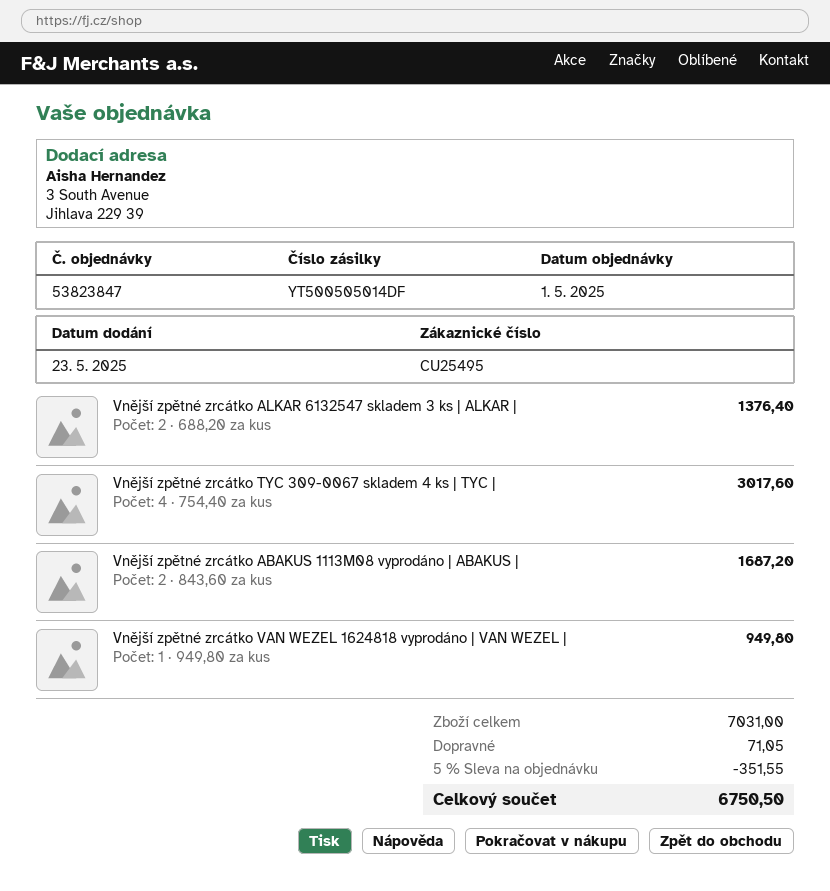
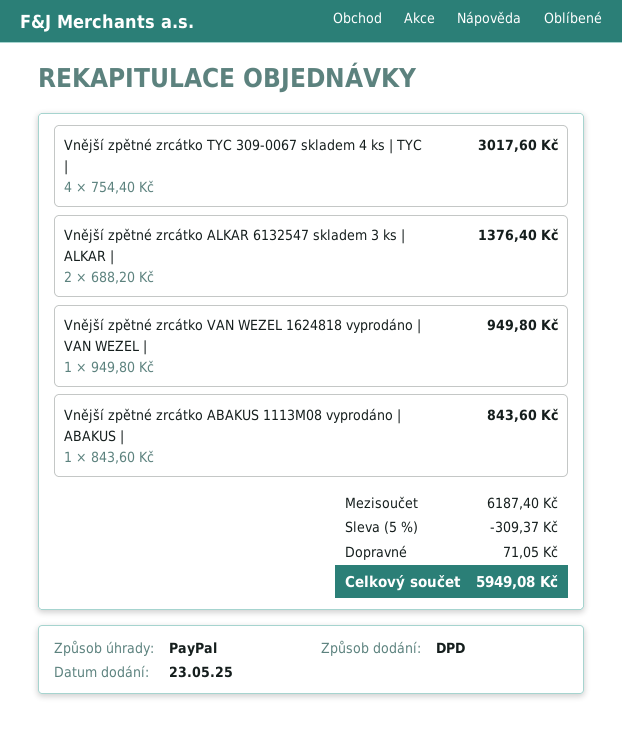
Vnější zpětné zrcátko ABAKUS 1113M08 vyprodáno | ABAKUS |: 2 x 843.60 = 1687.20 -> 1 x 843.60 = 843.60
subtotal: 7031.00 -> 6187.40
discount: 5% = 351.55 -> 5% = 309.37
total: 6750.50 -> 5949.08

